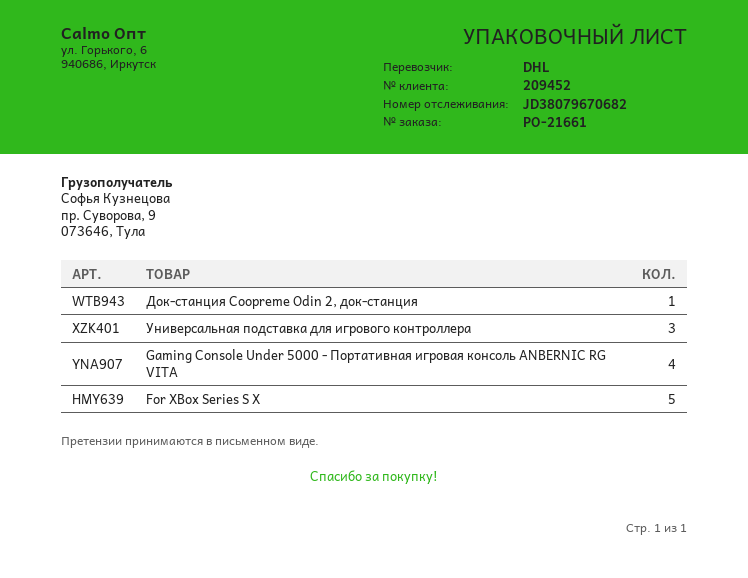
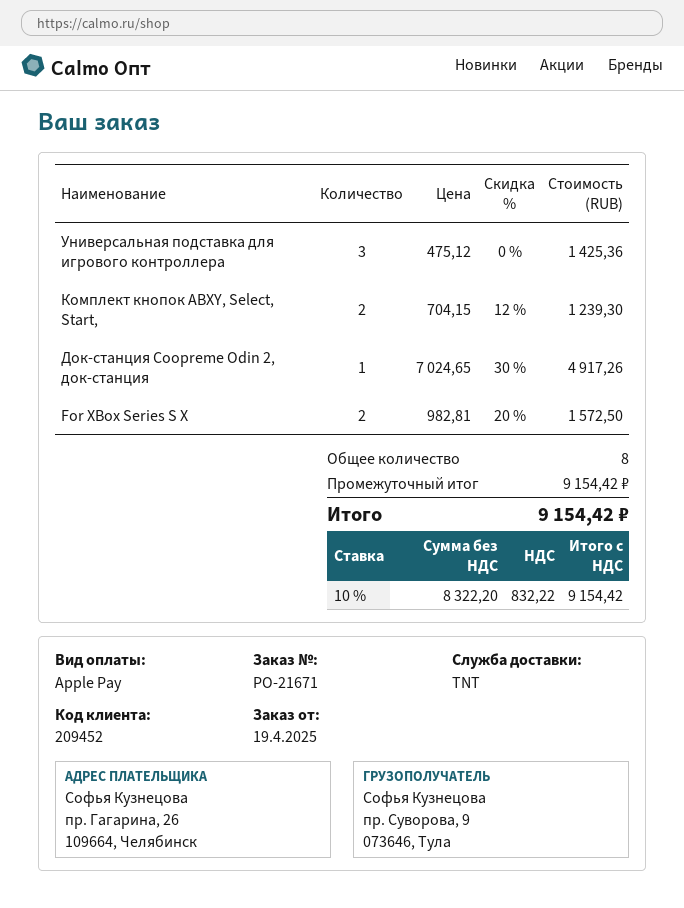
order number: PO-21661 -> PO-21671
shipping method: DHL -> TNT
Gaming Console Under 5000 - Портативная игровая консоль ANBERNIC RG VITA: 4 -> none
For XBox Series S X: 5 -> 2
Комплект кнопок ABXY, Select, Start,: none -> 2

